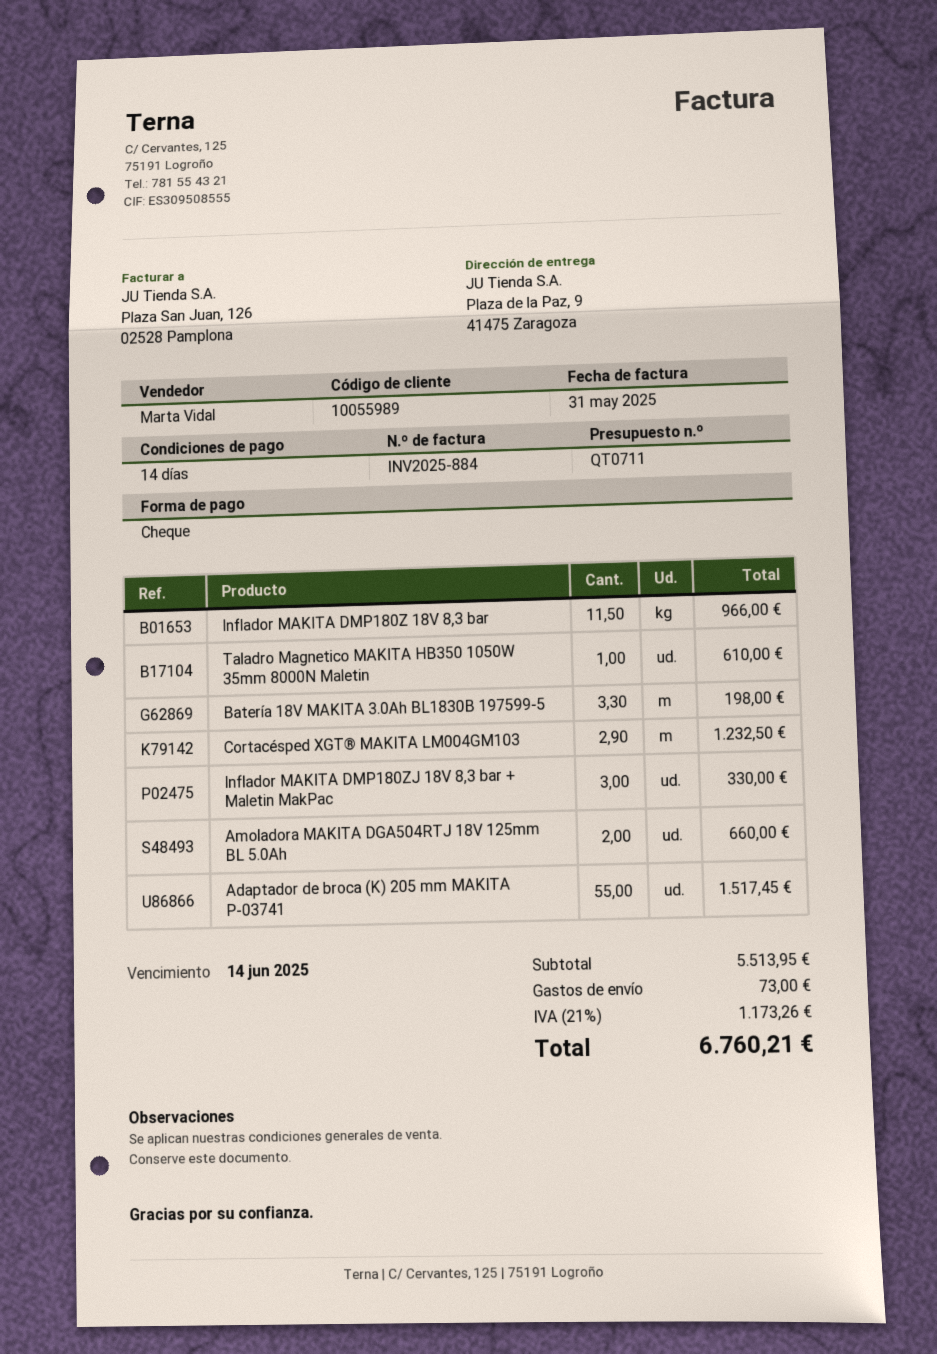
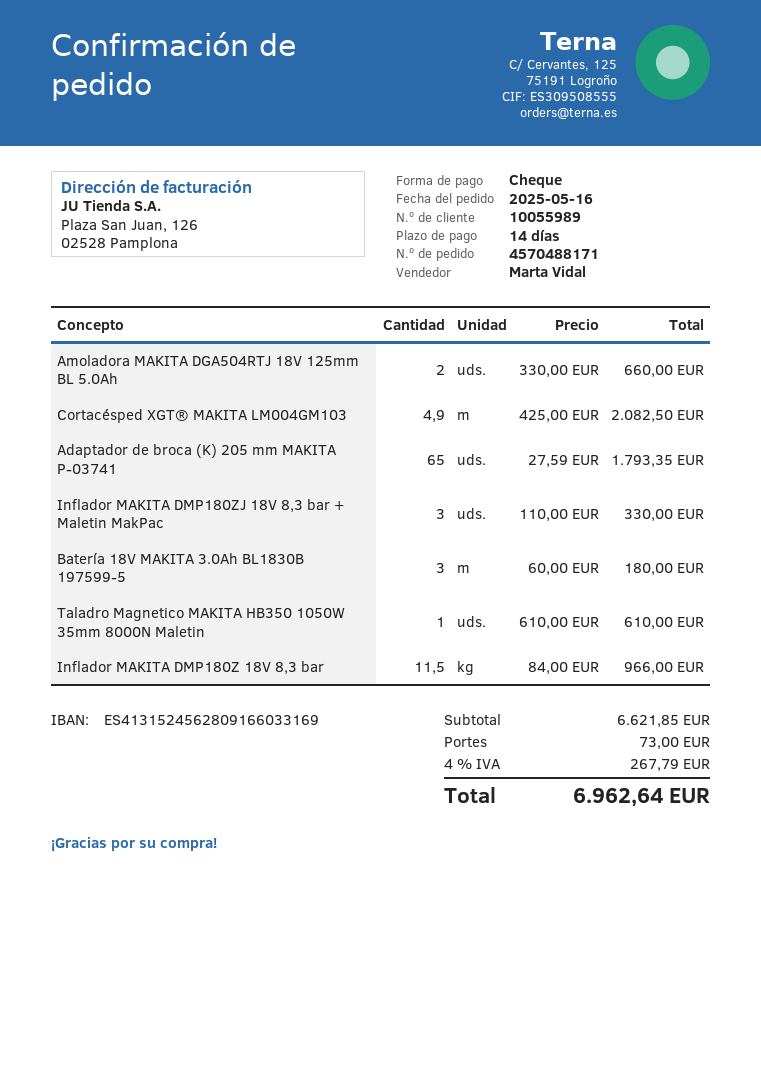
Batería 18V MAKITA 3.0Ah BL1830B 197599-5: 3.3 for 198.00 -> 3 for 180.00
Cortacésped XGT® MAKITA LM004GM103: 2.9 for 1232.50 -> 4.9 for 2082.50
Adaptador de broca (K) 205 mm MAKITA P-03741: 55 for 1517.45 -> 65 for 1793.35
subtotal: 5513.95 -> 6621.85
tax: 21% = 1173.26 -> 4% = 267.79
total: 6760.21 -> 6962.64

